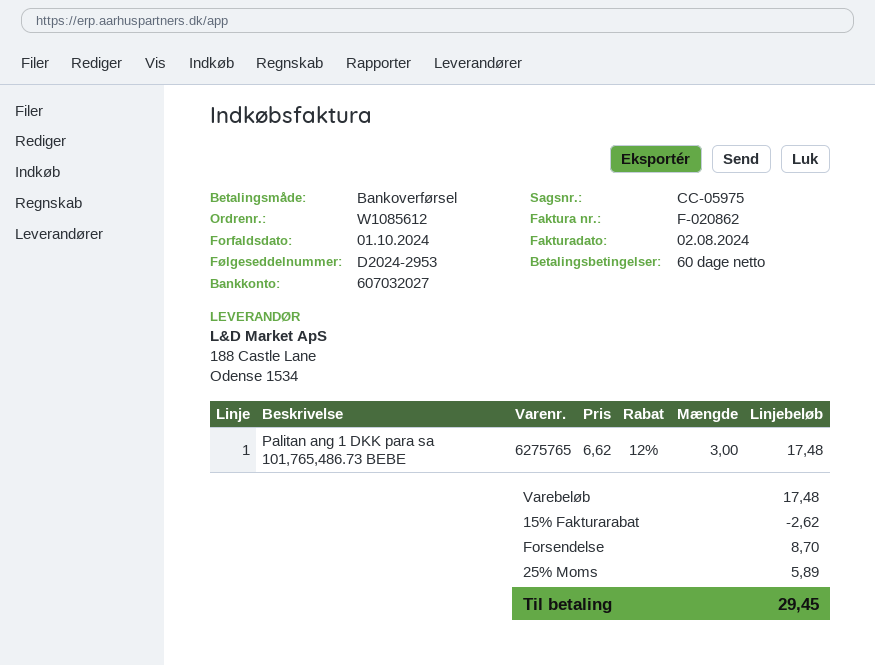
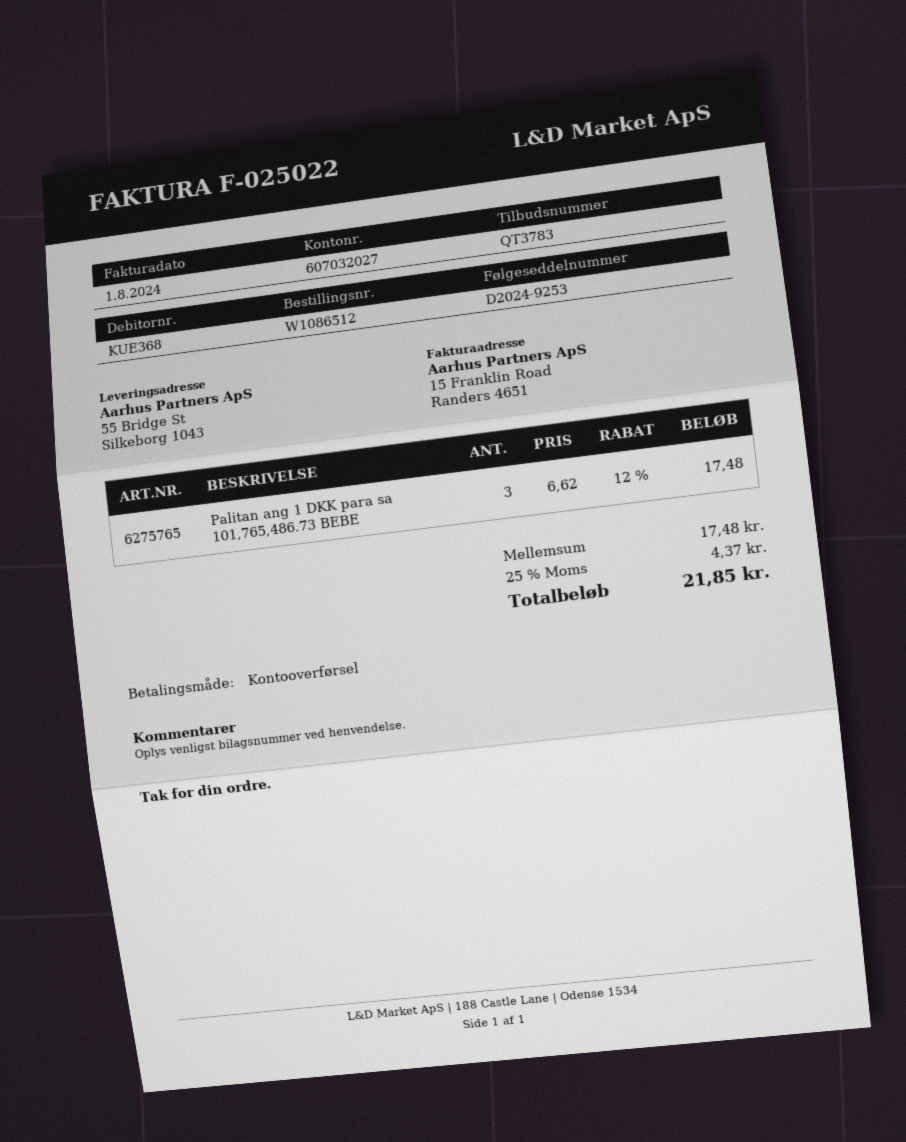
order number: W1085612 -> W1086512
delivery note number: D2024-2953 -> D2024-9253
invoice number: F-020862 -> F-025022
invoice date: 2024-08-02 -> 2024-08-01
discount: 15% = 2.62 -> none
shipping: 8.70 -> none
tax: 25% = 5.89 -> 25% = 4.37
total: 29.45 -> 21.85

